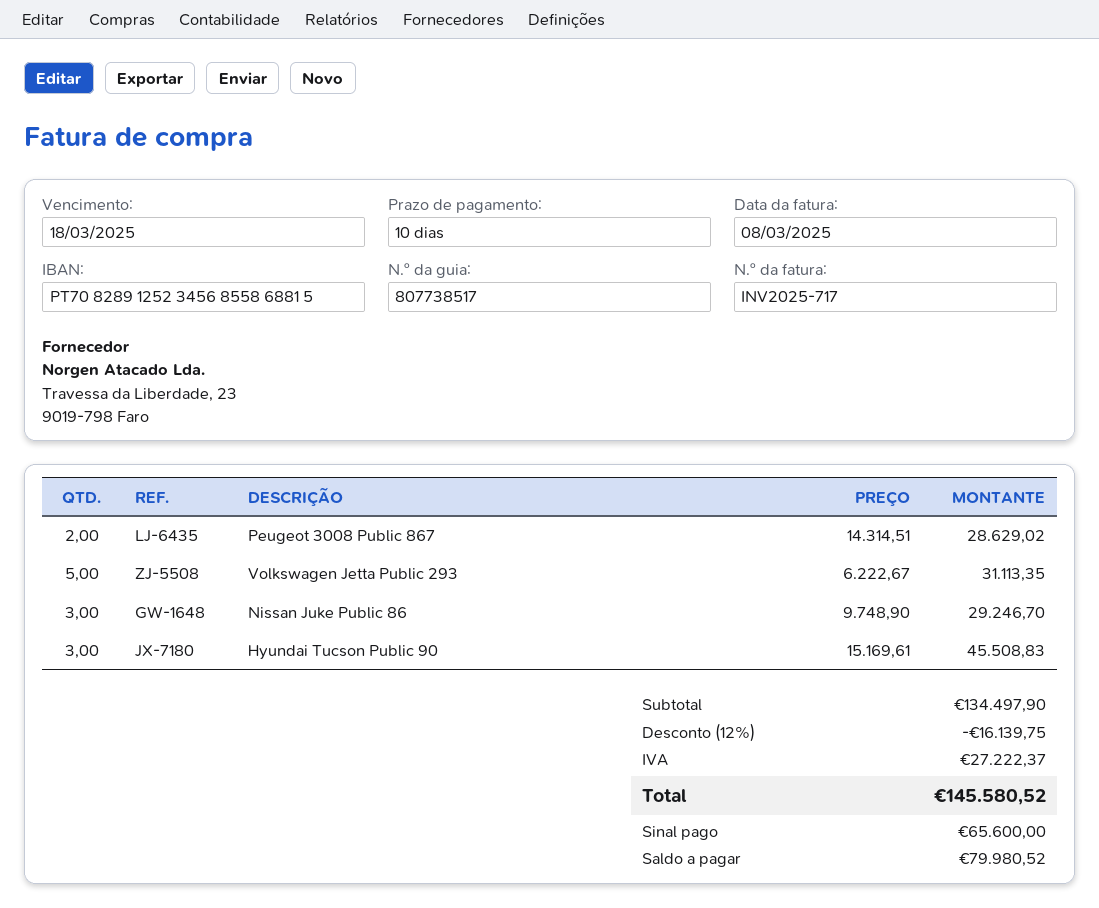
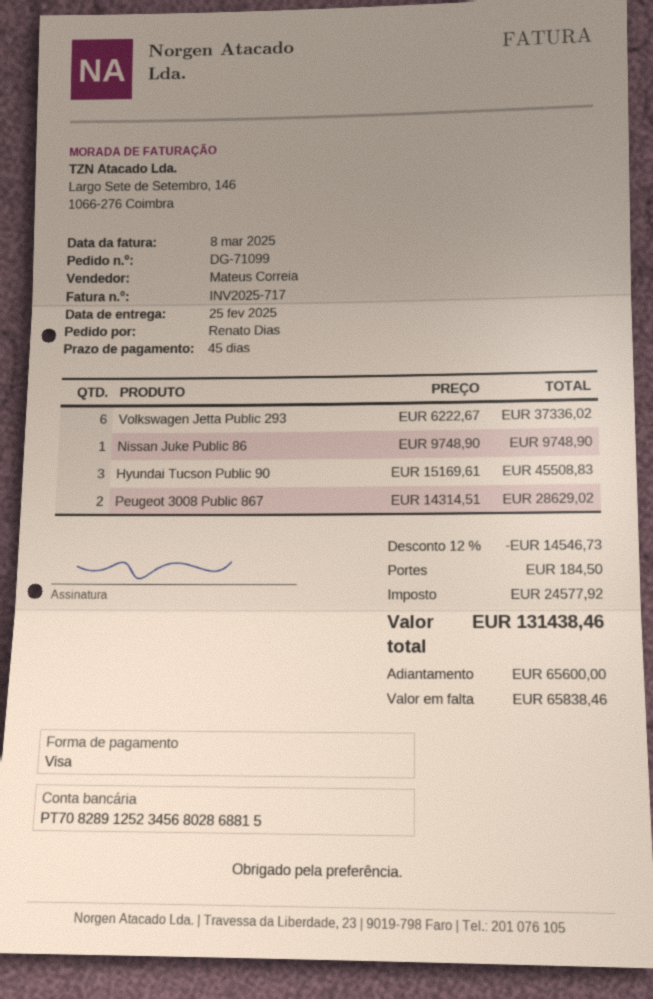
payment terms: 10 days -> 45 days
bank account: PT70828912523456855868815 -> PT70828912523456802868815
Volkswagen Jetta Public 293: 5 x 6222.67 = 31113.35 -> 6 x 6222.67 = 37336.02
Nissan Juke Public 86: 3 x 9748.90 = 29246.70 -> 1 x 9748.90 = 9748.90
discount: 12% = 16139.75 -> 12% = 14546.73
shipping: none -> 184.50
tax: 27222.37 -> 24577.92
total: 145580.52 -> 131438.46
balance: 79980.52 -> 65838.46

